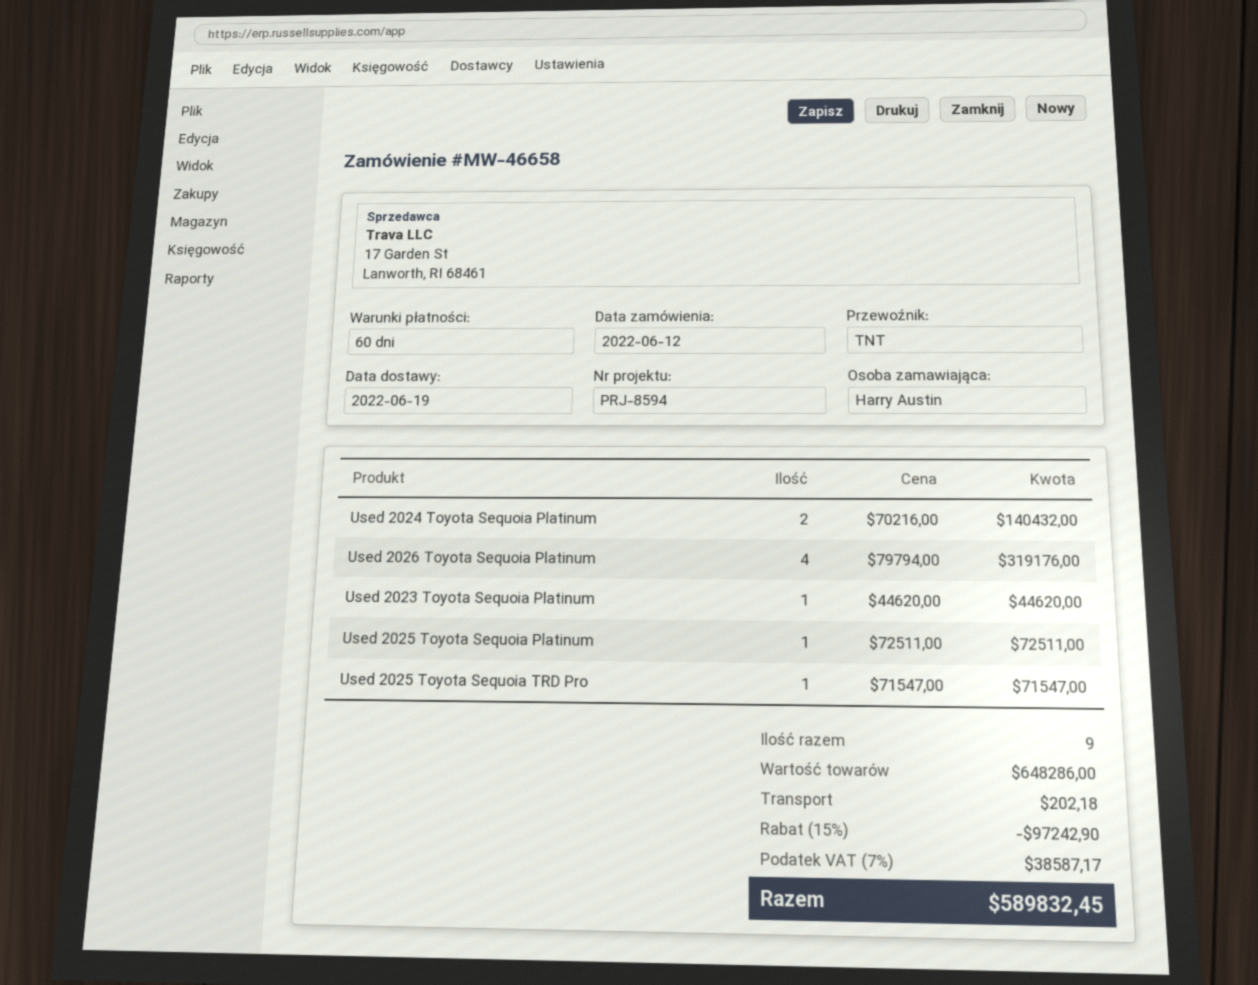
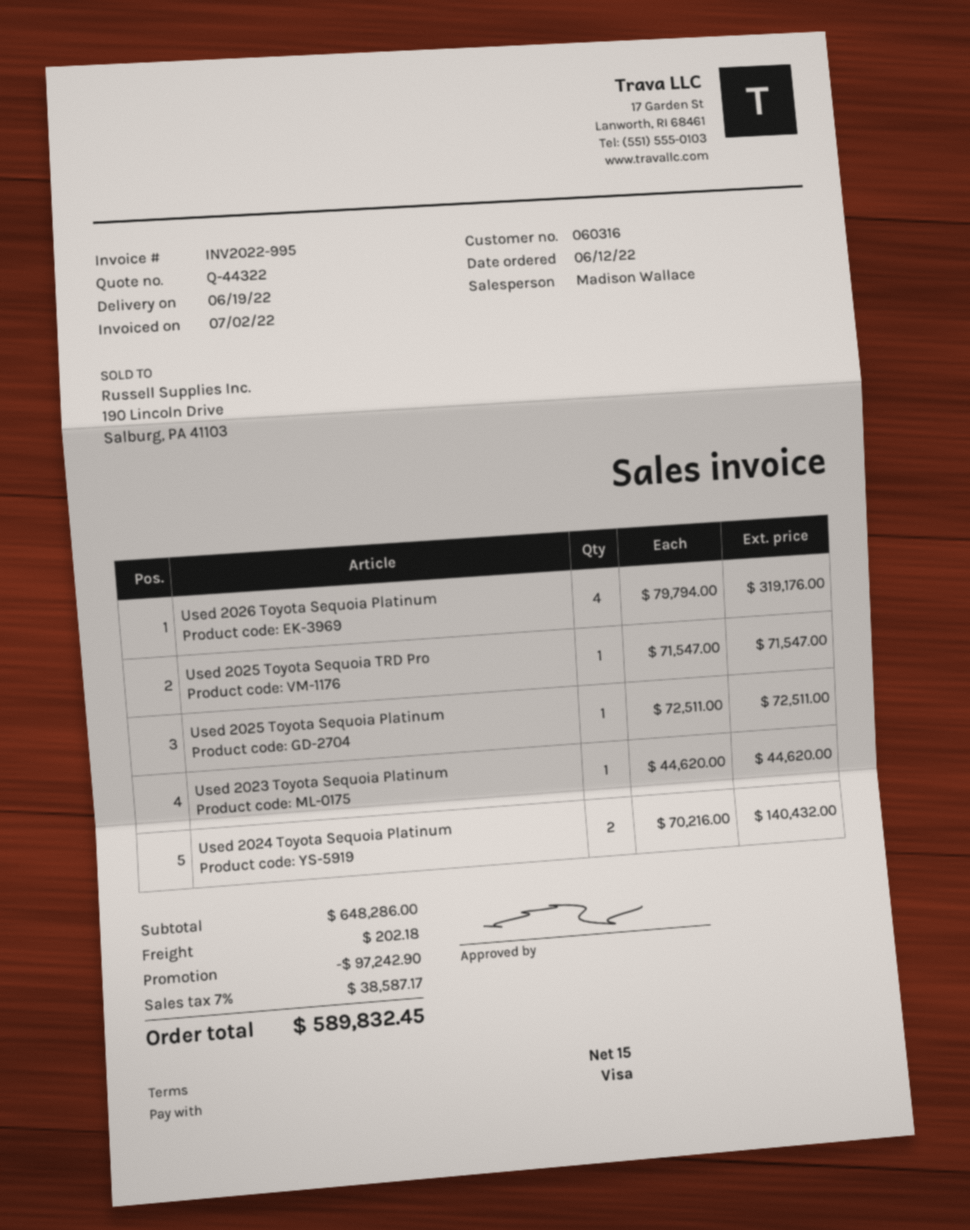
payment terms: 60 days -> 15 days

